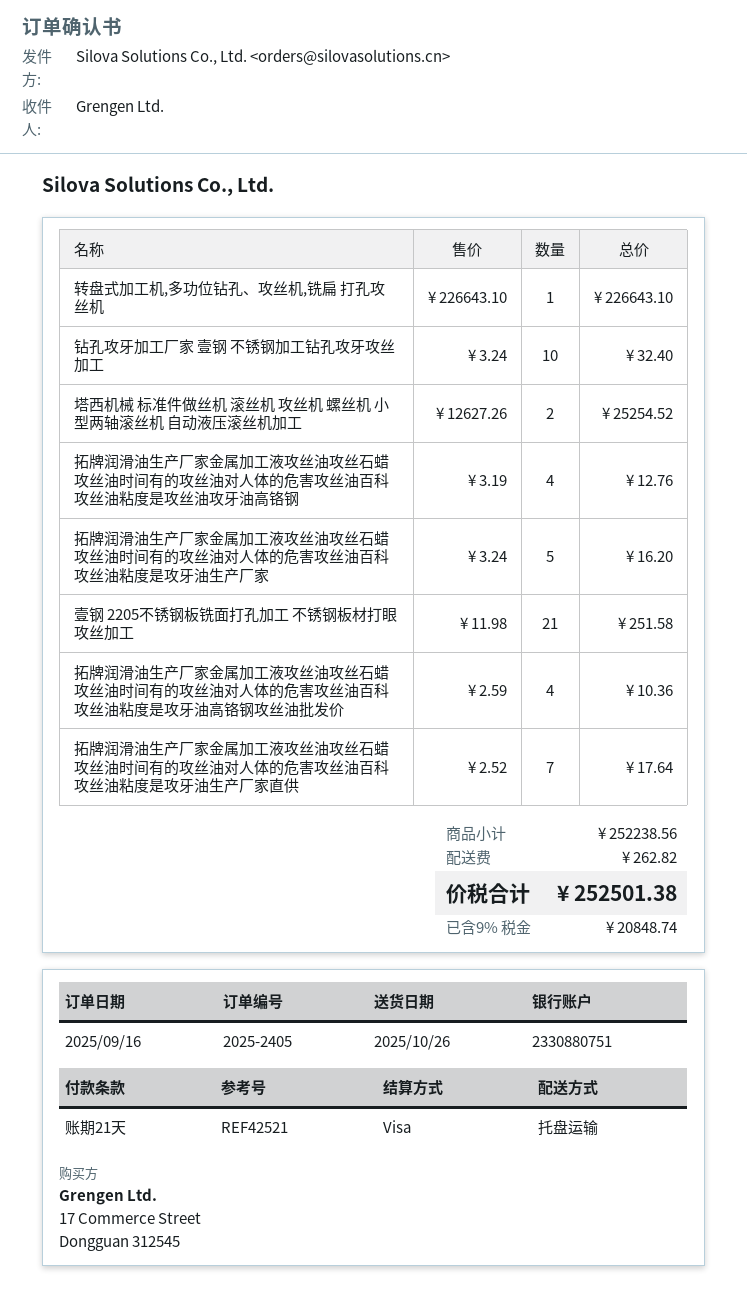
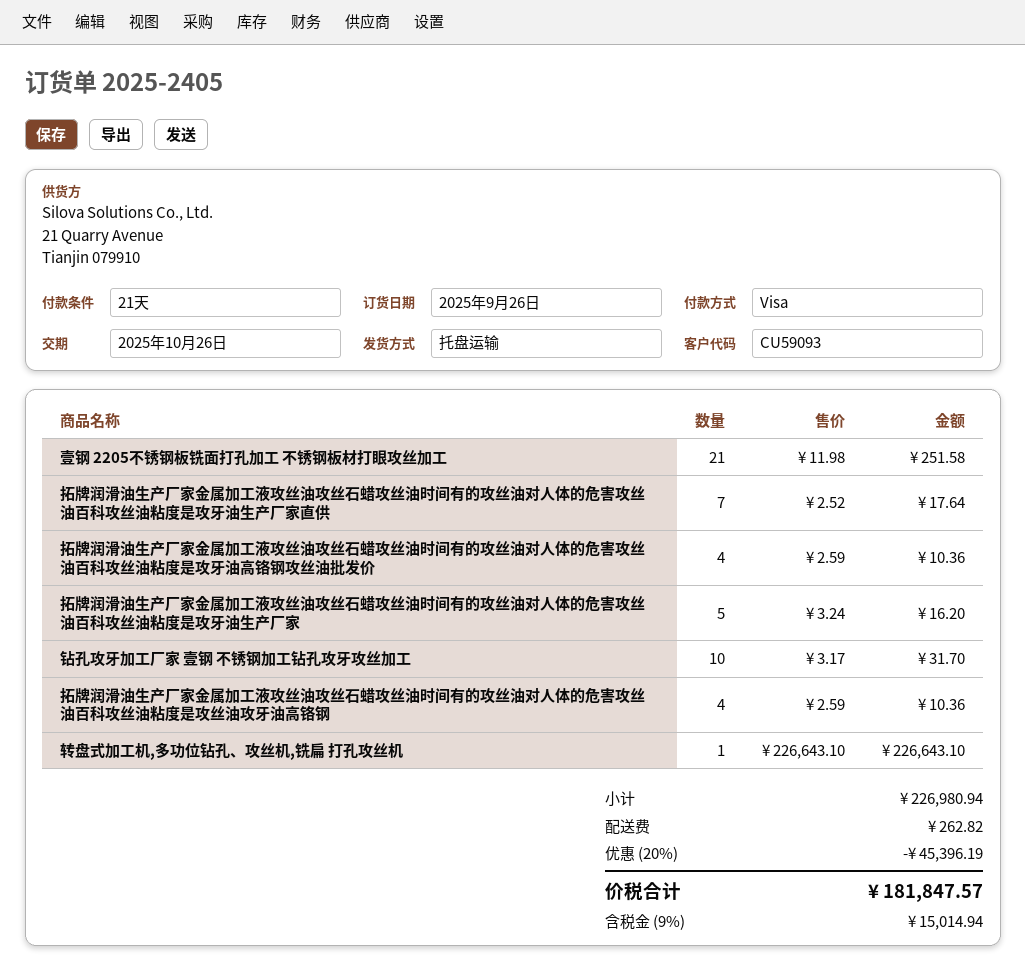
order date: 2025-09-16 -> 2025-09-26
钻孔攻牙加工厂家 壹钢 不锈钢加工钻孔攻牙攻丝加工: 10 x 3.24 = 32.40 -> 10 x 3.17 = 31.70
塔西机械 标准件做丝机 滚丝机 攻丝机 螺丝机 小型两轴滚丝机 自动液压滚丝机加工: 2 x 12627.26 = 25254.52 -> none
拓牌润滑油生产厂家金属加工液攻丝油攻丝石蜡攻丝油时间有的攻丝油对人体的危害攻丝油百科攻丝油粘度是攻丝油攻牙油高铬钢: 4 x 3.19 = 12.76 -> 4 x 2.59 = 10.36
subtotal: 252238.56 -> 226980.94
discount: none -> 20% = 45396.19
tax: 9% = 20848.74 -> 9% = 15014.94
total: 252501.38 -> 181847.57

